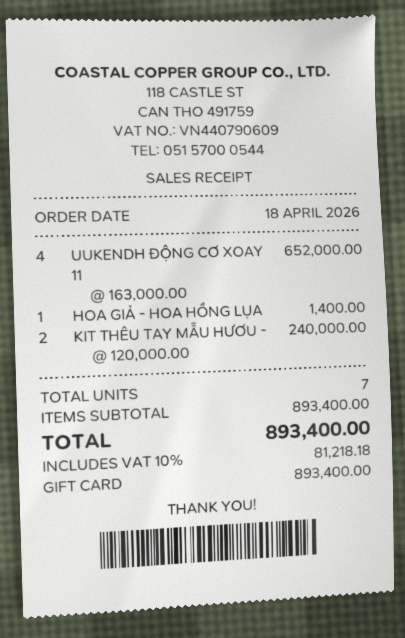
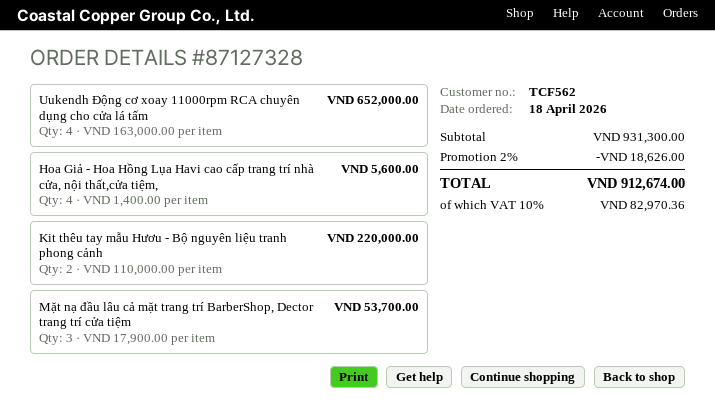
HOA GIẢ - HOA HỒNG LỤA: 1 x 1400.00 = 1400.00 -> 4 x 1400.00 = 5600.00
KIT THÊU TAY MẪU HƯƠU -: 2 x 120000.00 = 240000.00 -> 2 x 110000.00 = 220000.00
Mặt nạ đầu lâu cả mặt trang trí BarberShop, Dector trang trí cửa tiệm: none -> 3 x 17900.00 = 53700.00
subtotal: 893400.00 -> 931300.00
discount: none -> 2% = 18626.00
tax: 10% = 81218.18 -> 10% = 82970.36
total: 893400.00 -> 912674.00

